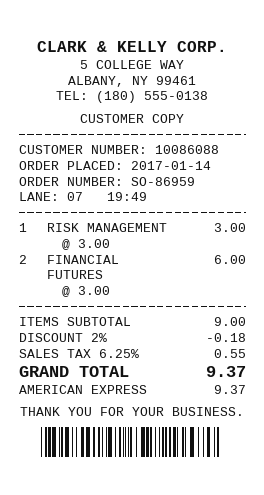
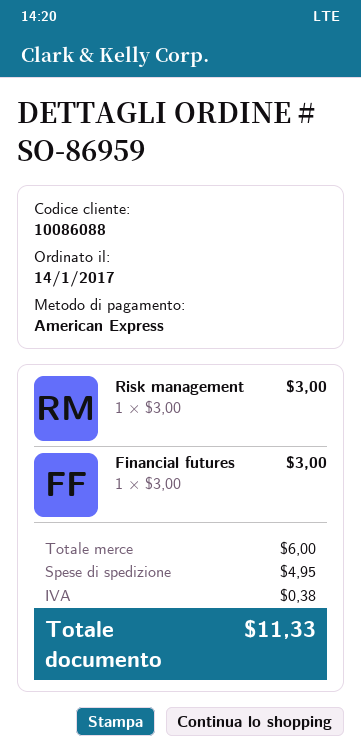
FINANCIAL FUTURES: 2 x 3.00 = 6.00 -> 1 x 3.00 = 3.00
subtotal: 9.00 -> 6.00
discount: 2% = 0.18 -> none
shipping: none -> 4.95
tax: 0.55 -> 0.38
total: 9.37 -> 11.33

